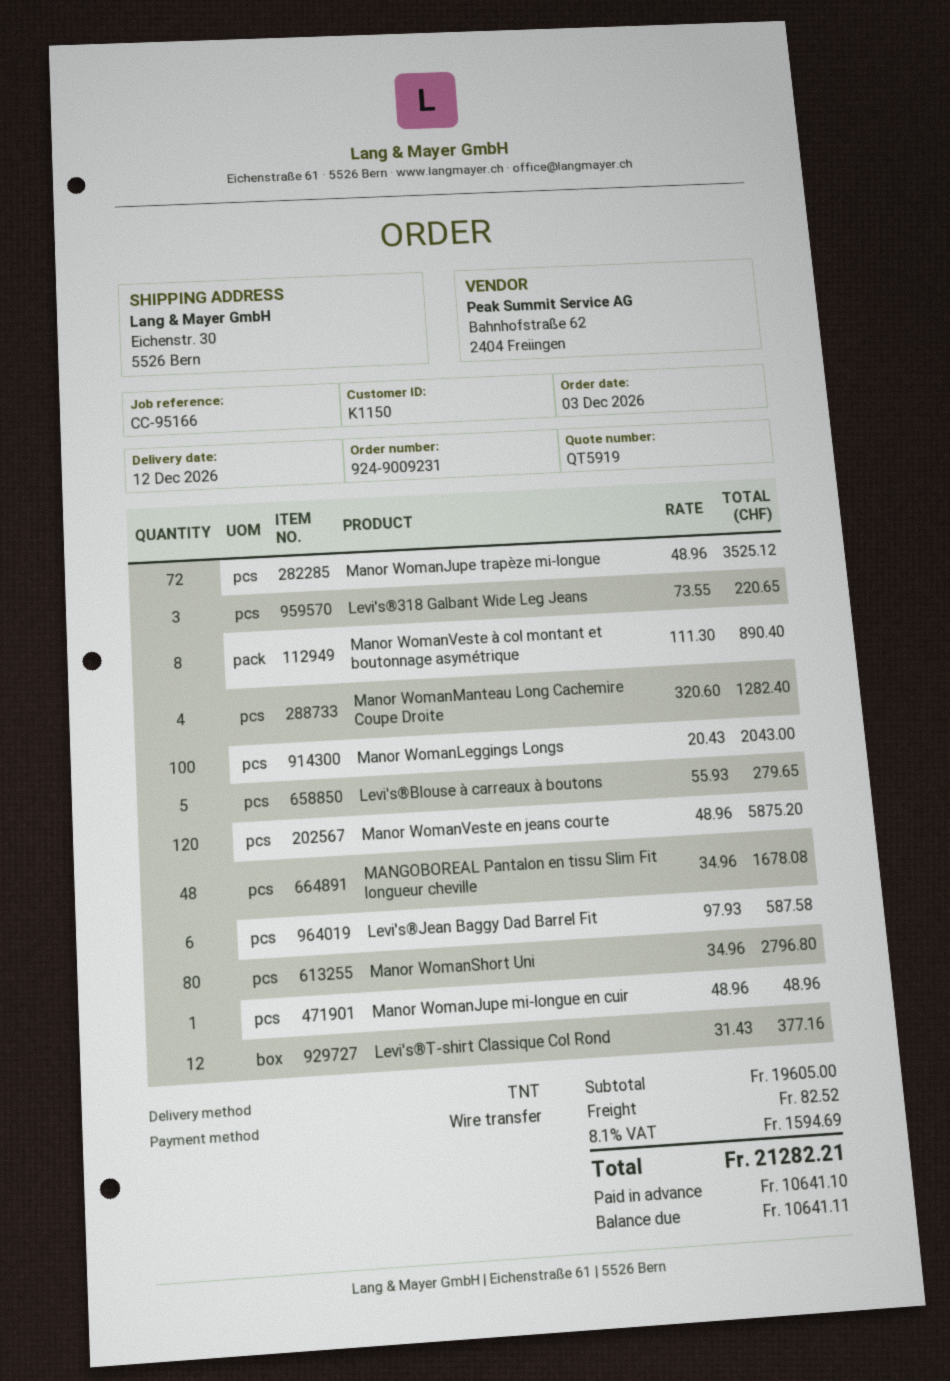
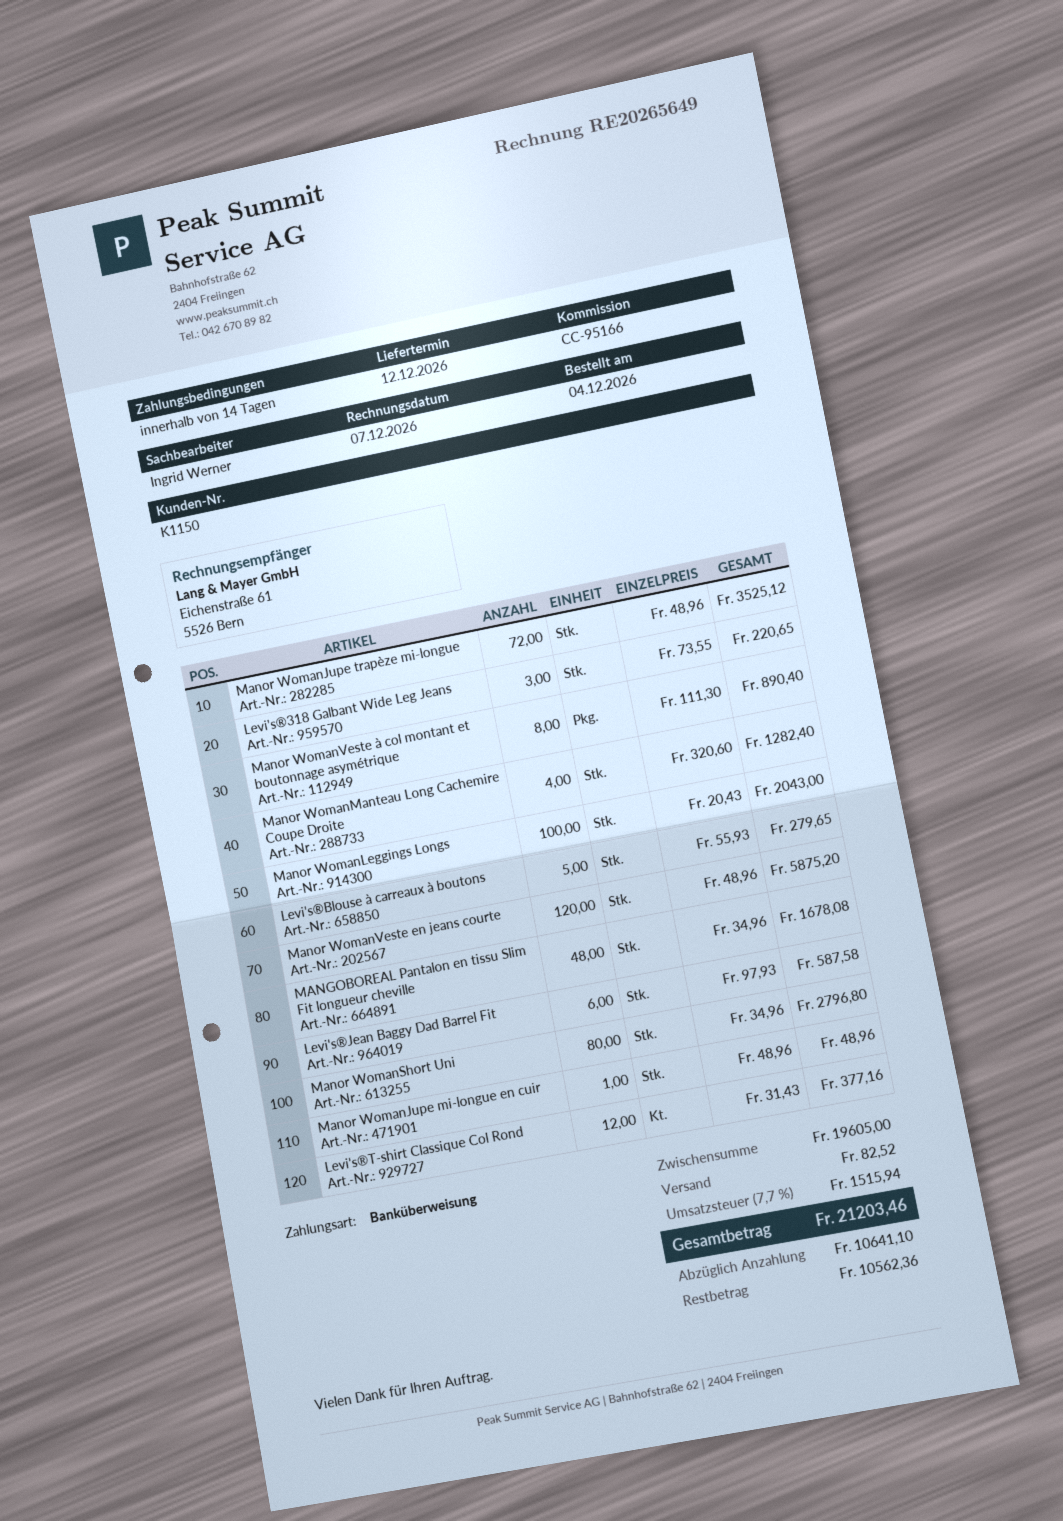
order date: 2026-12-03 -> 2026-12-04
tax: 8.1% = 1594.69 -> 7.7% = 1515.94
total: 21282.21 -> 21203.46
balance: 10641.11 -> 10562.36

